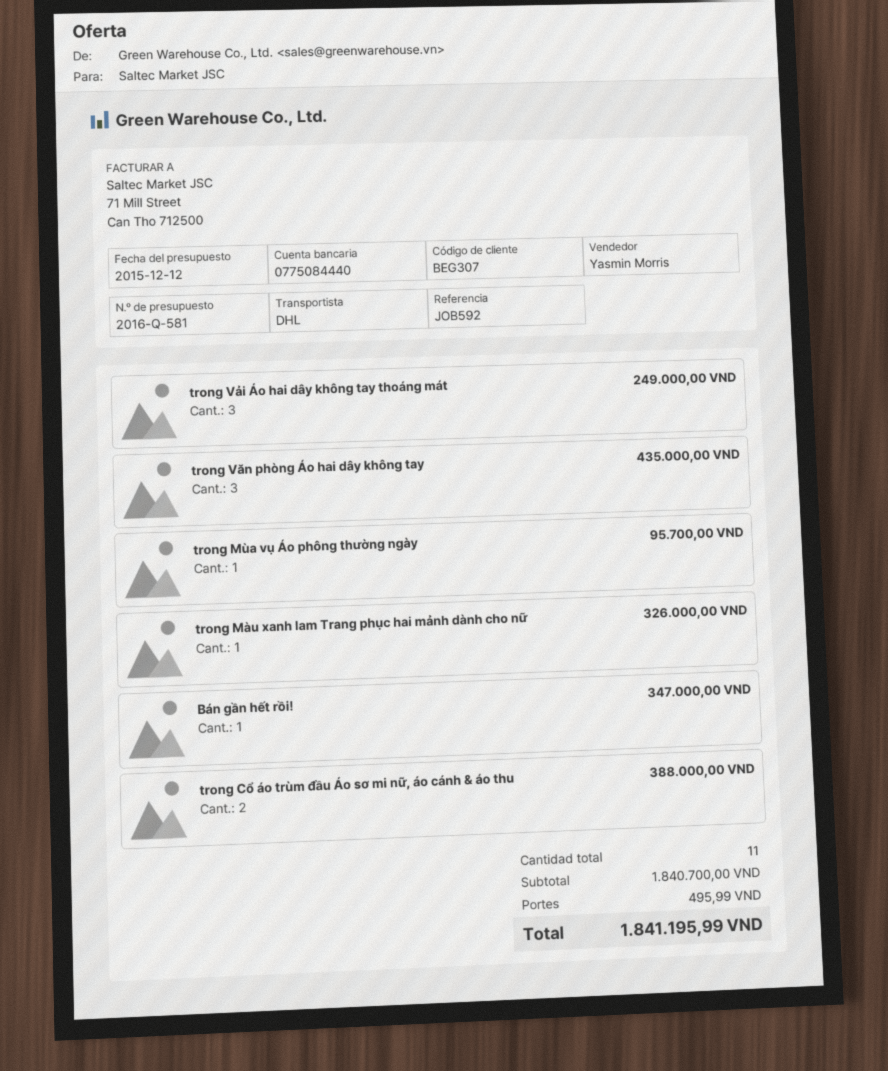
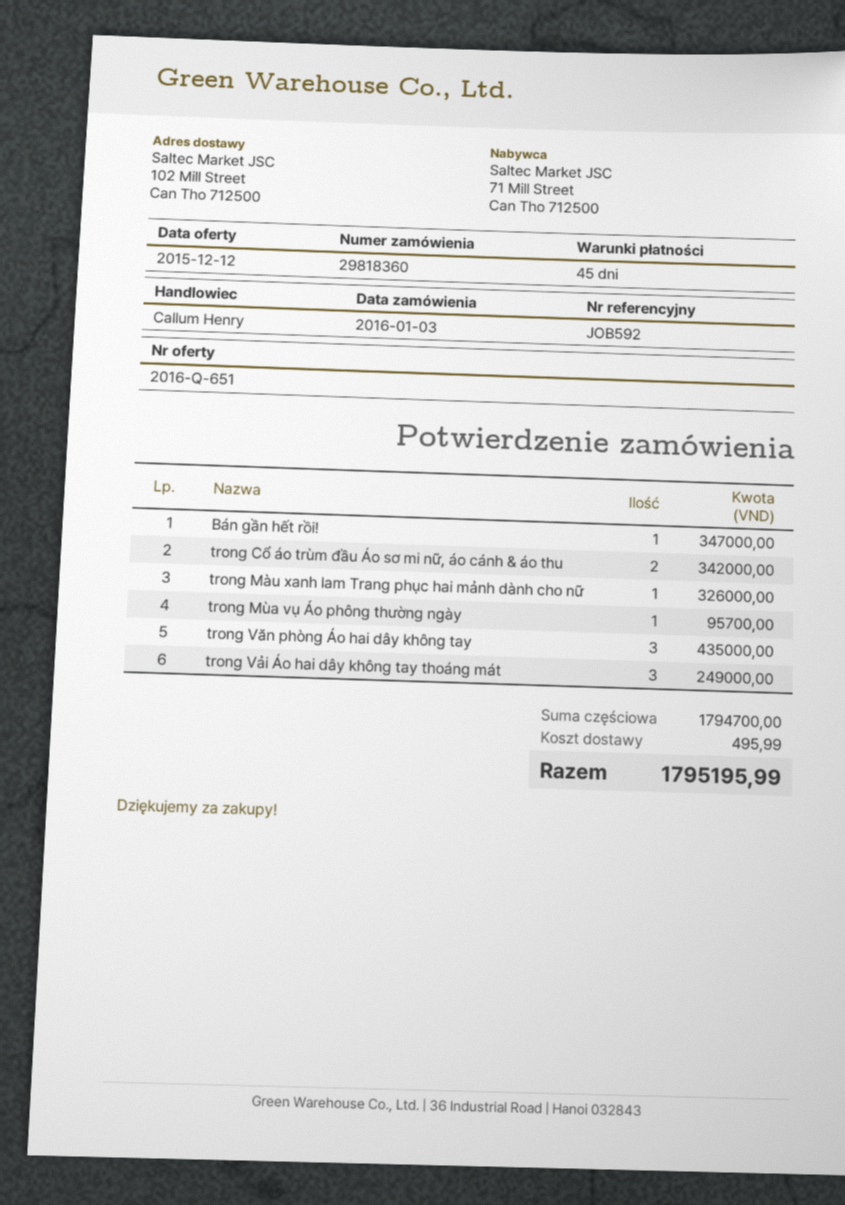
quote number: 2016-Q-581 -> 2016-Q-651
sales rep: Yasmin Morris -> Callum Henry
trong Cổ áo trùm đầu Áo sơ mi nữ, áo cánh & áo thu: 2 for 388000.00 -> 2 for 342000.00
subtotal: 1840700.00 -> 1794700.00
total: 1841195.99 -> 1795195.99

